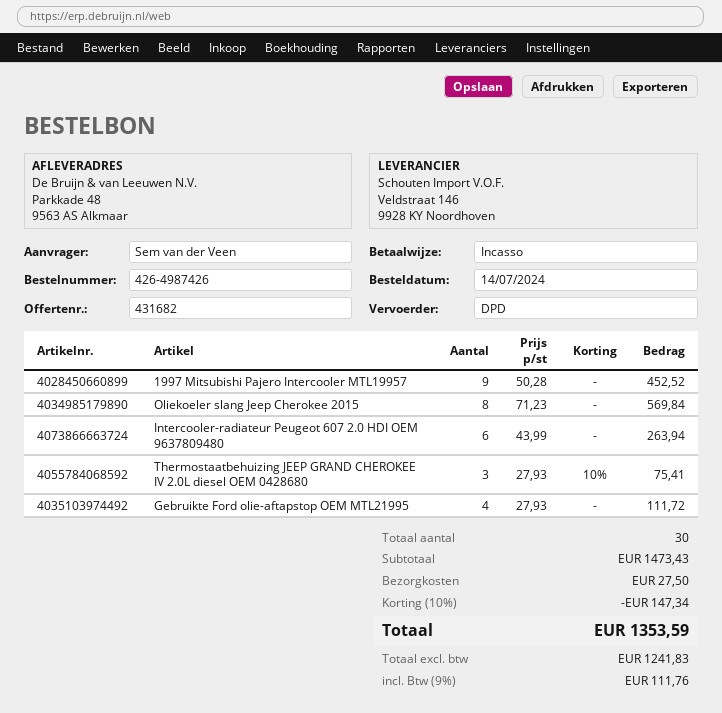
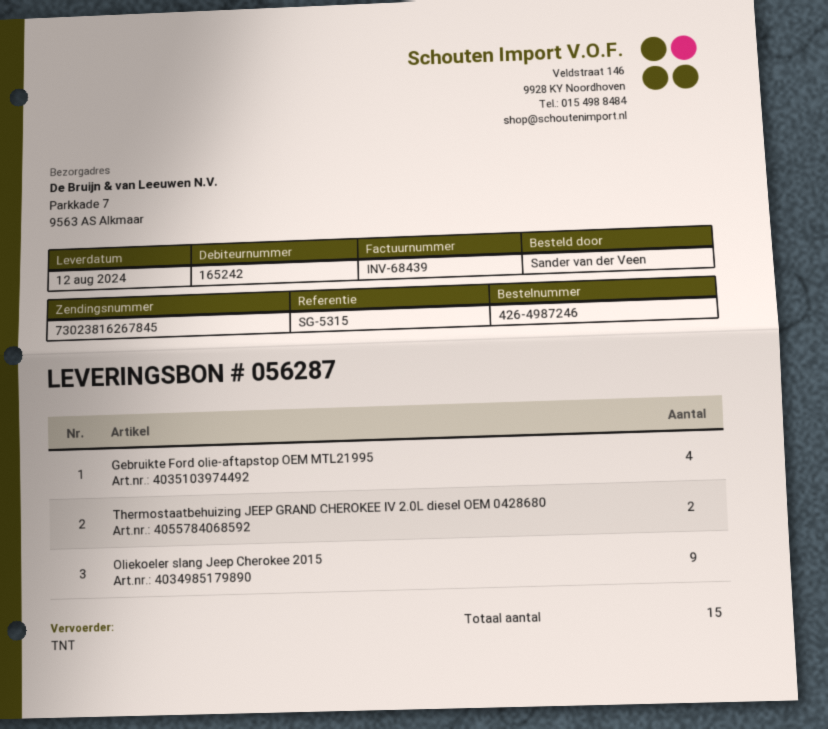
order number: 426-4987426 -> 426-4987246
ordered by: Sem van der Veen -> Sander van der Veen
shipping method: DPD -> TNT
ship to: Parkkade 48, 9563 AS Alkmaar -> Parkkade 7, 9563 AS Alkmaar
1997 Mitsubishi Pajero Intercooler MTL19957: 9 -> none
Oliekoeler slang Jeep Cherokee 2015: 8 -> 9
Intercooler-radiateur Peugeot 607 2.0 HDI OEM 9637809480: 6 -> none
Thermostaatbehuizing JEEP GRAND CHEROKEE IV 2.0L diesel OEM 0428680: 3 -> 2
total quantity: 30 -> 15

